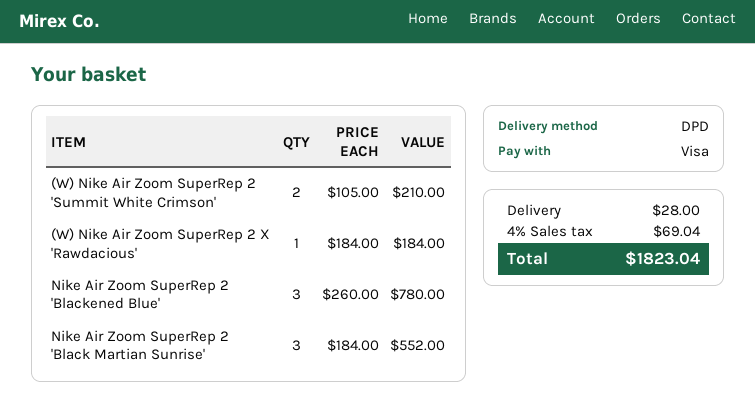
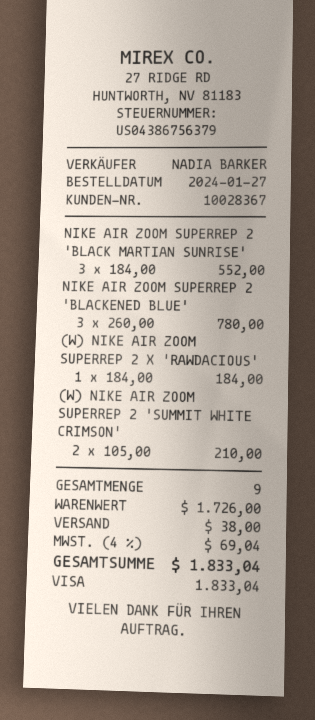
shipping: 28.00 -> 38.00
total: 1823.04 -> 1833.04

